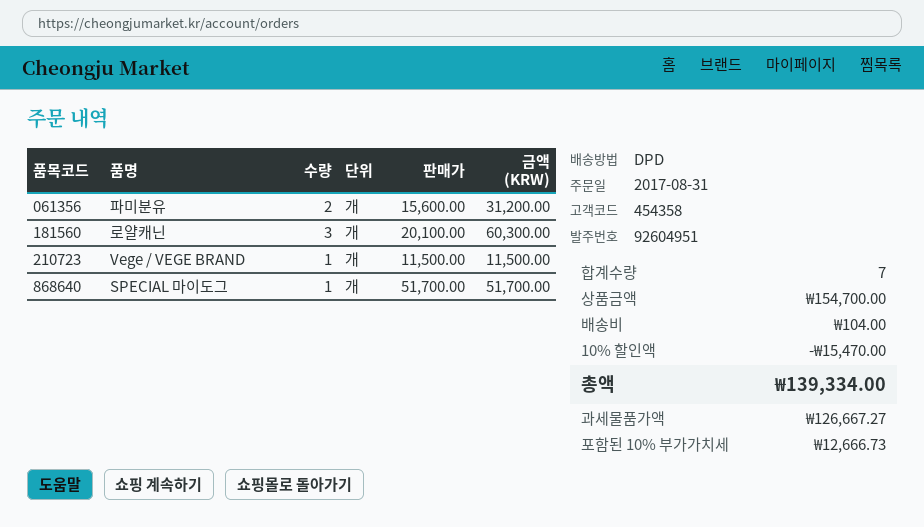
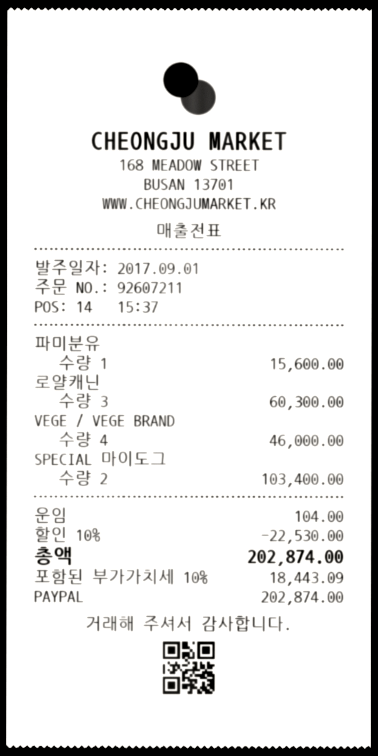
order number: 92604951 -> 92607211
order date: 2017-08-31 -> 2017-09-01
파미분유: 2 for 31200.00 -> 1 for 15600.00
Vege / VEGE BRAND: 1 for 11500.00 -> 4 for 46000.00
SPECIAL 마이도그: 1 for 51700.00 -> 2 for 103400.00
discount: 10% = 15470.00 -> 10% = 22530.00
tax: 10% = 12666.73 -> 10% = 18443.09
total: 139334.00 -> 202874.00

